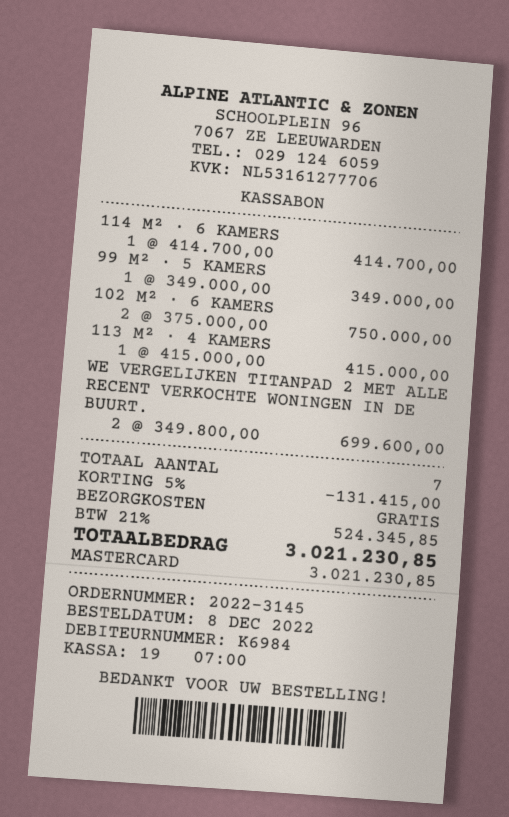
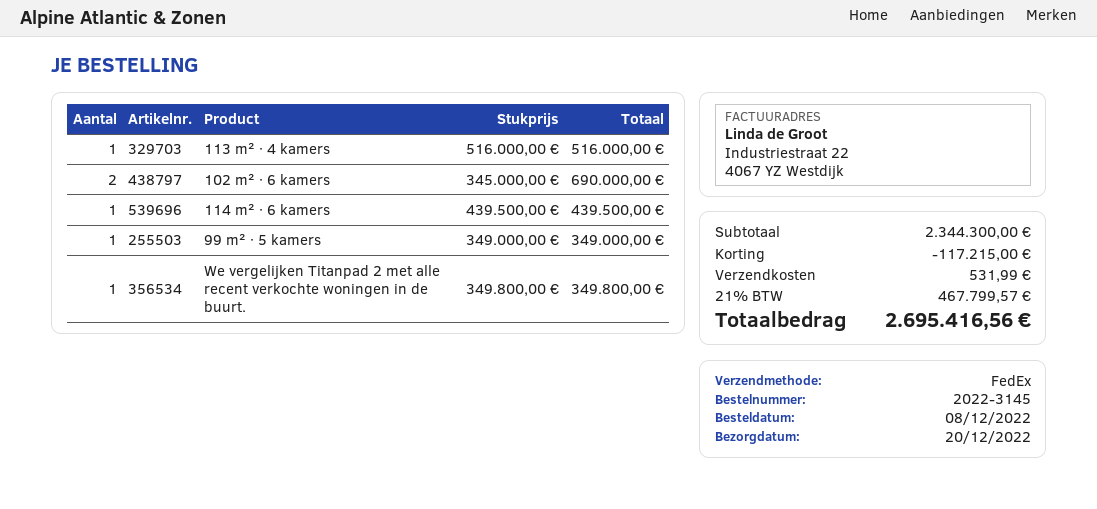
114 M² · 6 KAMERS: 1 x 414700.00 = 414700.00 -> 1 x 439500.00 = 439500.00
102 M² · 6 KAMERS: 2 x 375000.00 = 750000.00 -> 2 x 345000.00 = 690000.00
113 M² · 4 KAMERS: 1 x 415000.00 = 415000.00 -> 1 x 516000.00 = 516000.00
WE VERGELIJKEN TITANPAD 2 MET ALLE RECENT VERKOCHTE WONINGEN IN DE BUURT.: 2 x 349800.00 = 699600.00 -> 1 x 349800.00 = 349800.00
discount: 131415.00 -> 117215.00
shipping: 0.00 -> 531.99
tax: 21% = 524345.85 -> 21% = 467799.57
total: 3021230.85 -> 2695416.56

